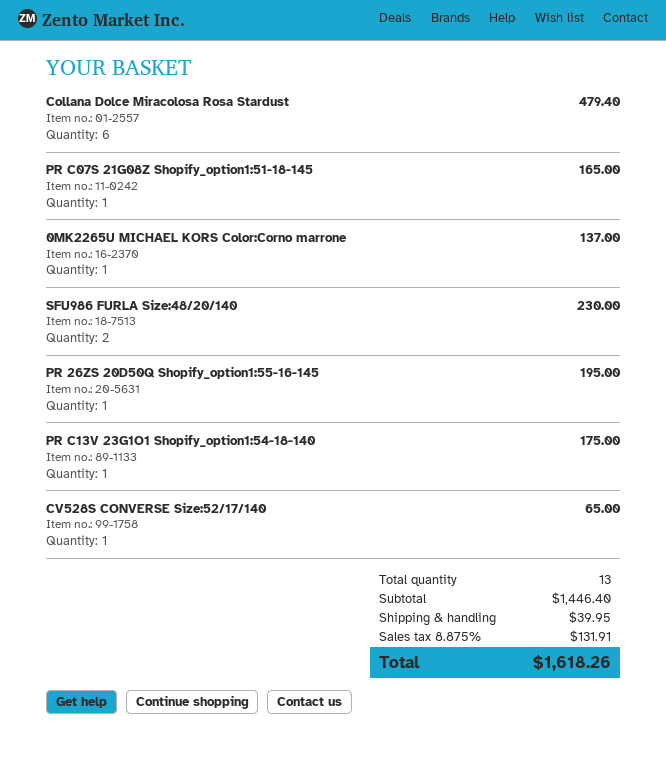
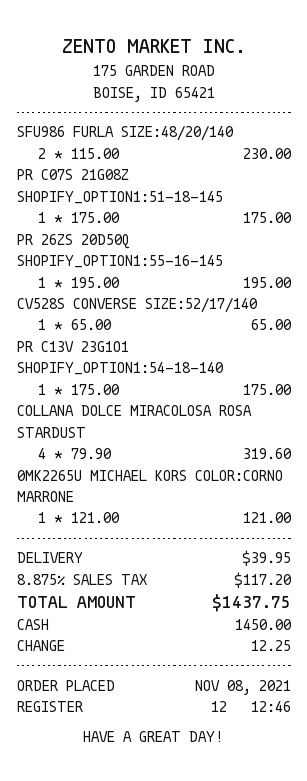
Collana Dolce Miracolosa Rosa Stardust: 6 for 479.40 -> 4 for 319.60
PR C07S 21G08Z Shopify_option1:51-18-145: 1 for 165.00 -> 1 for 175.00
0MK2265U MICHAEL KORS Color:Corno marrone: 1 for 137.00 -> 1 for 121.00
tax: 8.875% = 131.91 -> 8.875% = 117.20
total: 1618.26 -> 1437.75

